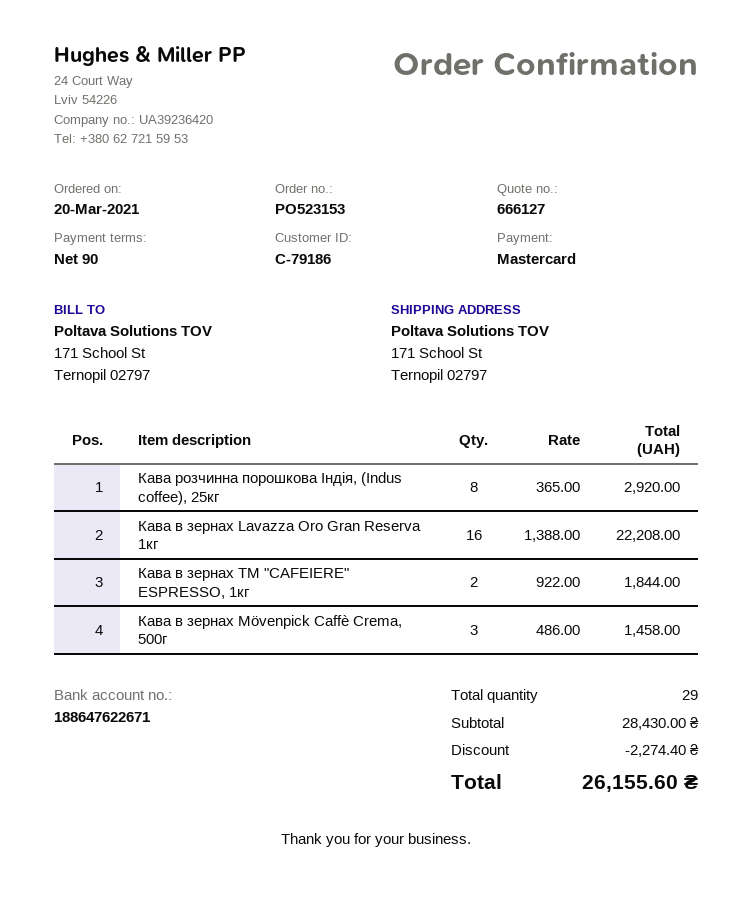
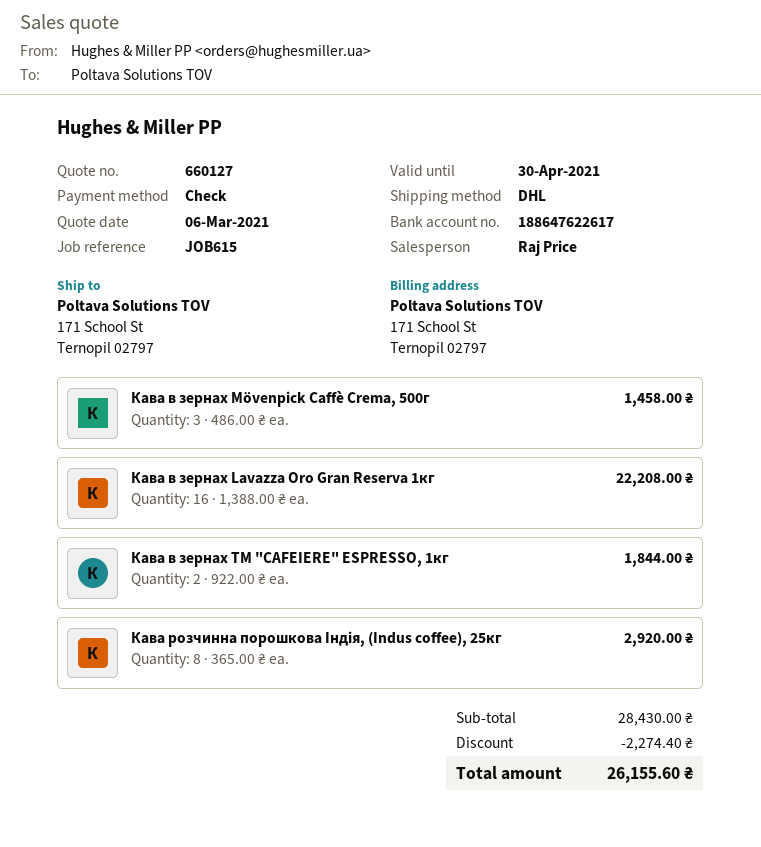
quote number: 666127 -> 660127
payment method: Mastercard -> cheque
bank account: 188647622671 -> 188647622617

